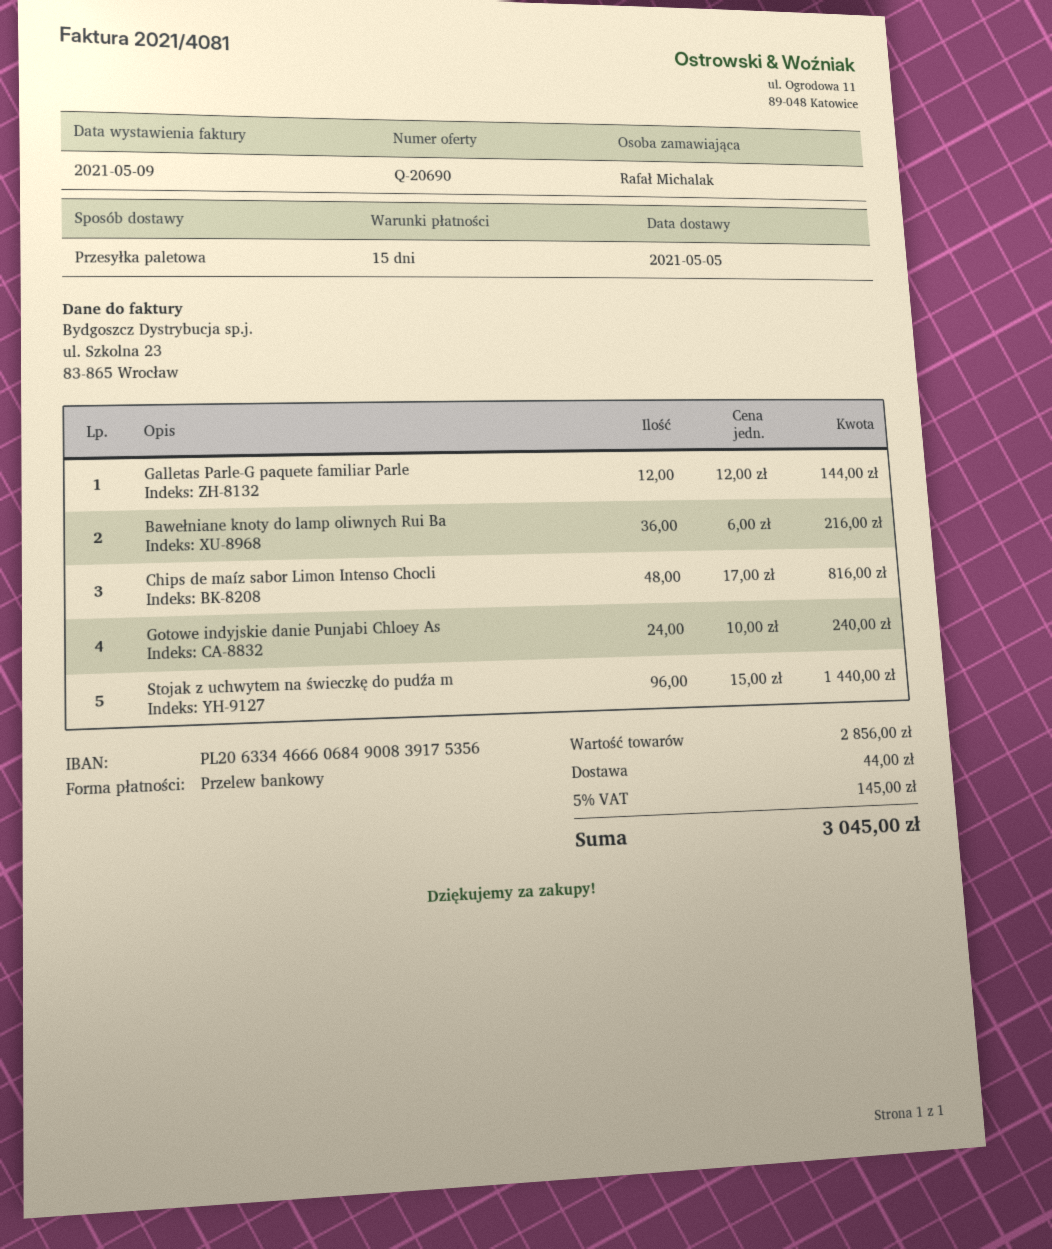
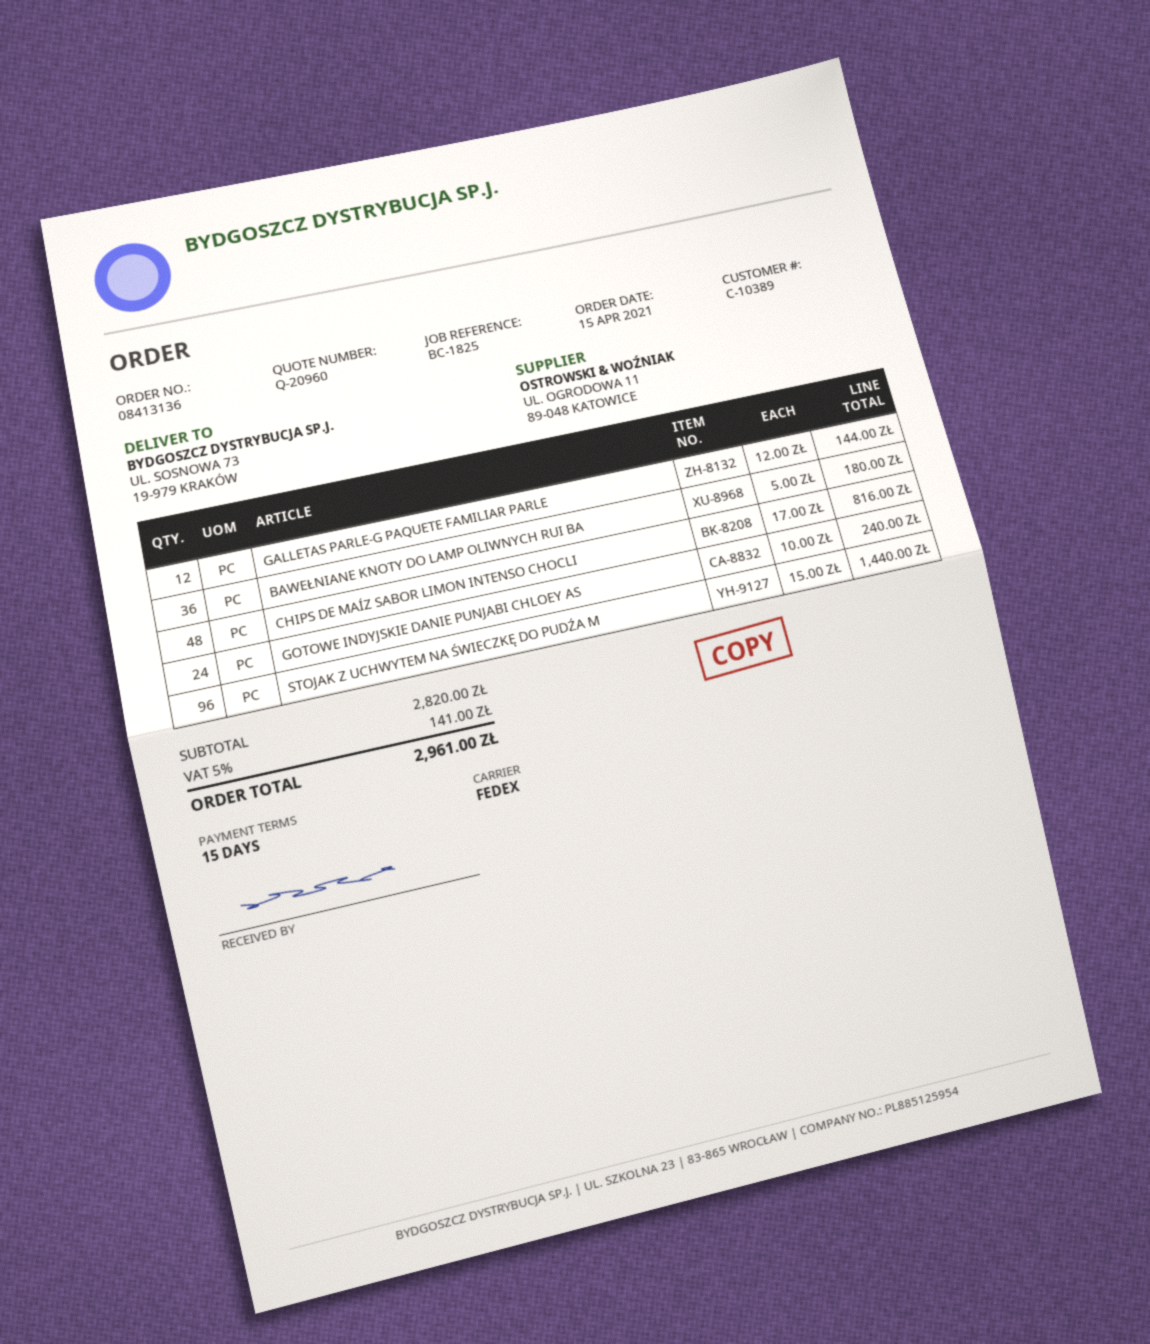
quote number: Q-20690 -> Q-20960
shipping method: pallet freight -> FedEx
Bawełniane knoty do lamp oliwnych Rui Ba: 36 x 6.00 = 216.00 -> 36 x 5.00 = 180.00
subtotal: 2856.00 -> 2820.00
shipping: 44.00 -> none
tax: 5% = 145.00 -> 5% = 141.00
total: 3045.00 -> 2961.00

